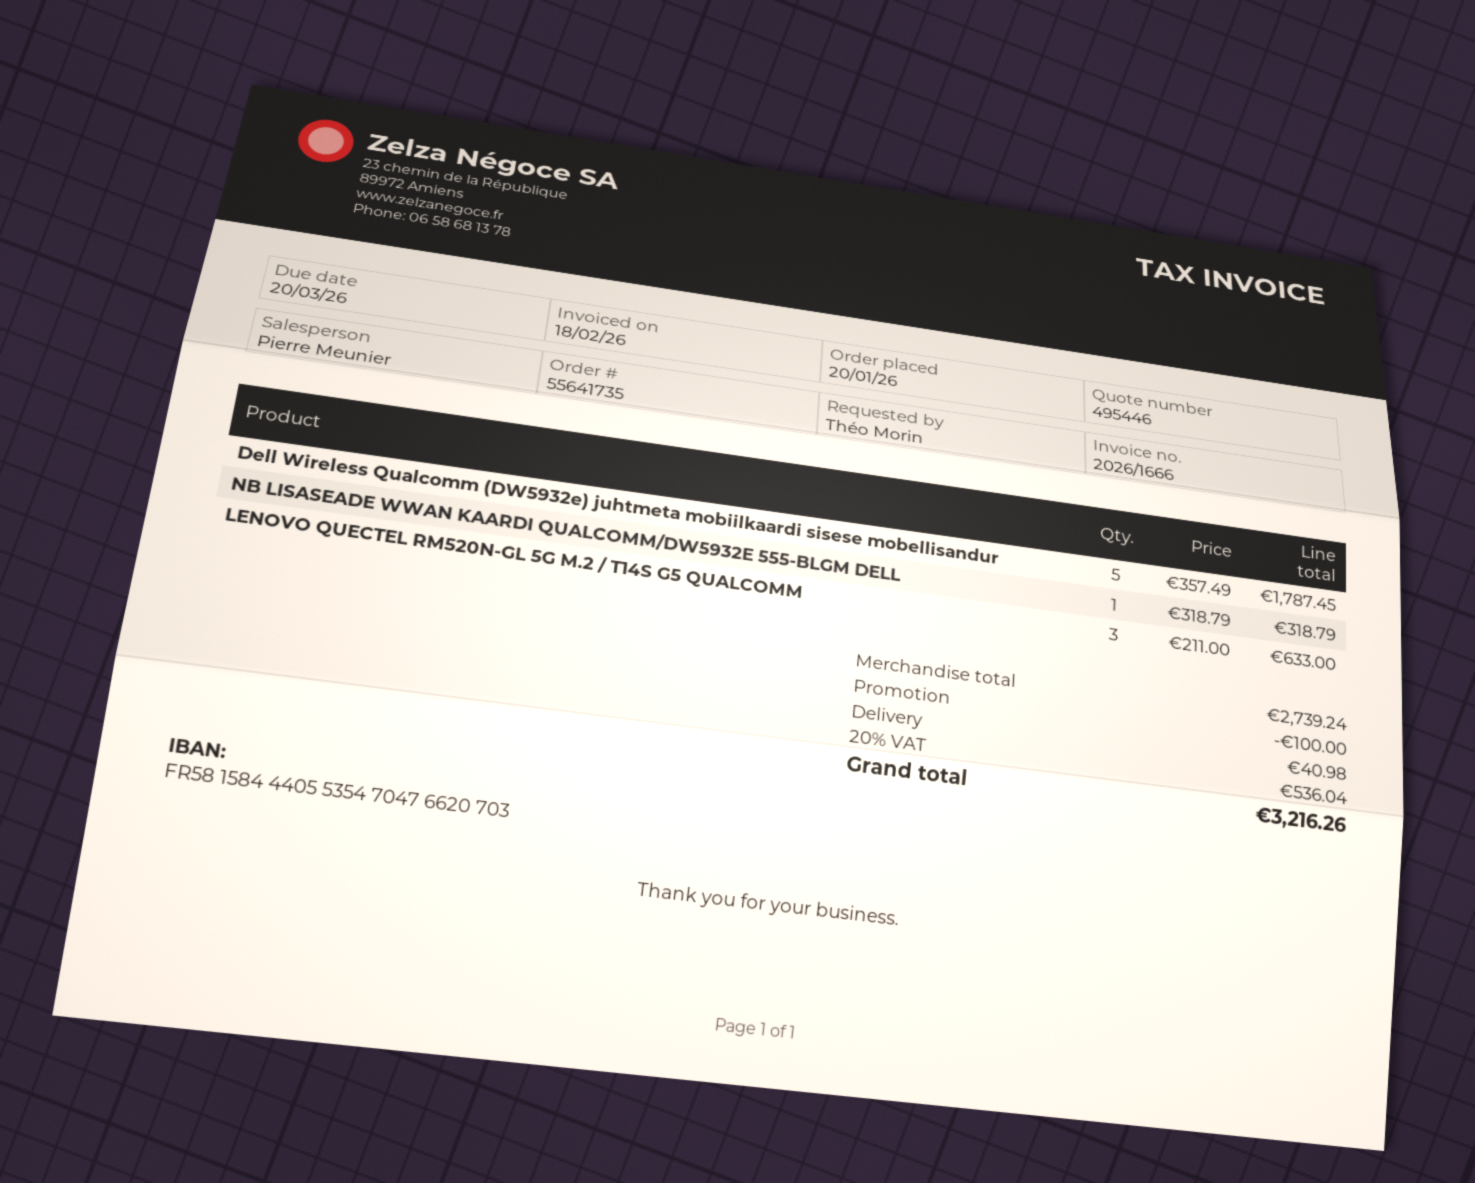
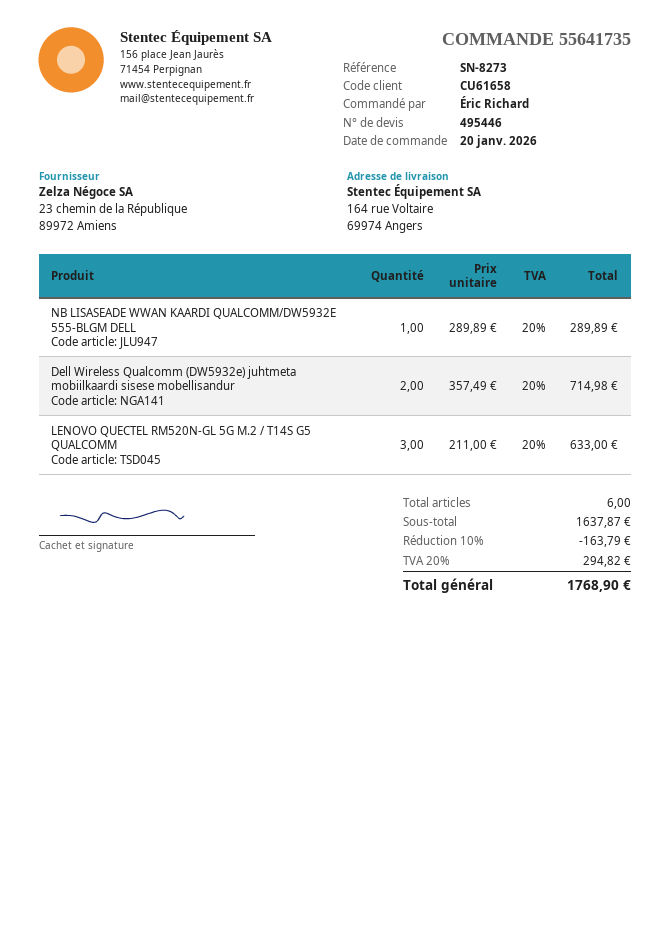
ordered by: Théo Morin -> Éric Richard
Dell Wireless Qualcomm (DW5932e) juhtmeta mobiilkaardi sisese mobellisandur: 5 x 357.49 = 1787.45 -> 2 x 357.49 = 714.98
NB LISASEADE WWAN KAARDI QUALCOMM/DW5932E 555-BLGM DELL: 1 x 318.79 = 318.79 -> 1 x 289.89 = 289.89
subtotal: 2739.24 -> 1637.87
discount: 100.00 -> 163.79
shipping: 40.98 -> none
tax: 20% = 536.04 -> 20% = 294.82
total: 3216.26 -> 1768.90

